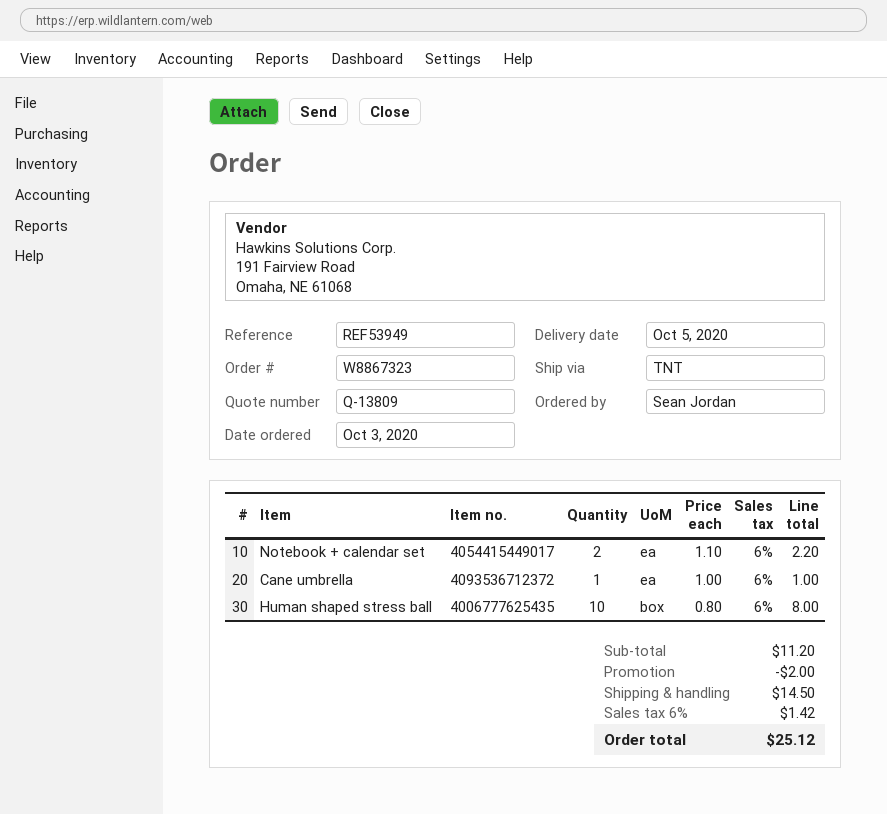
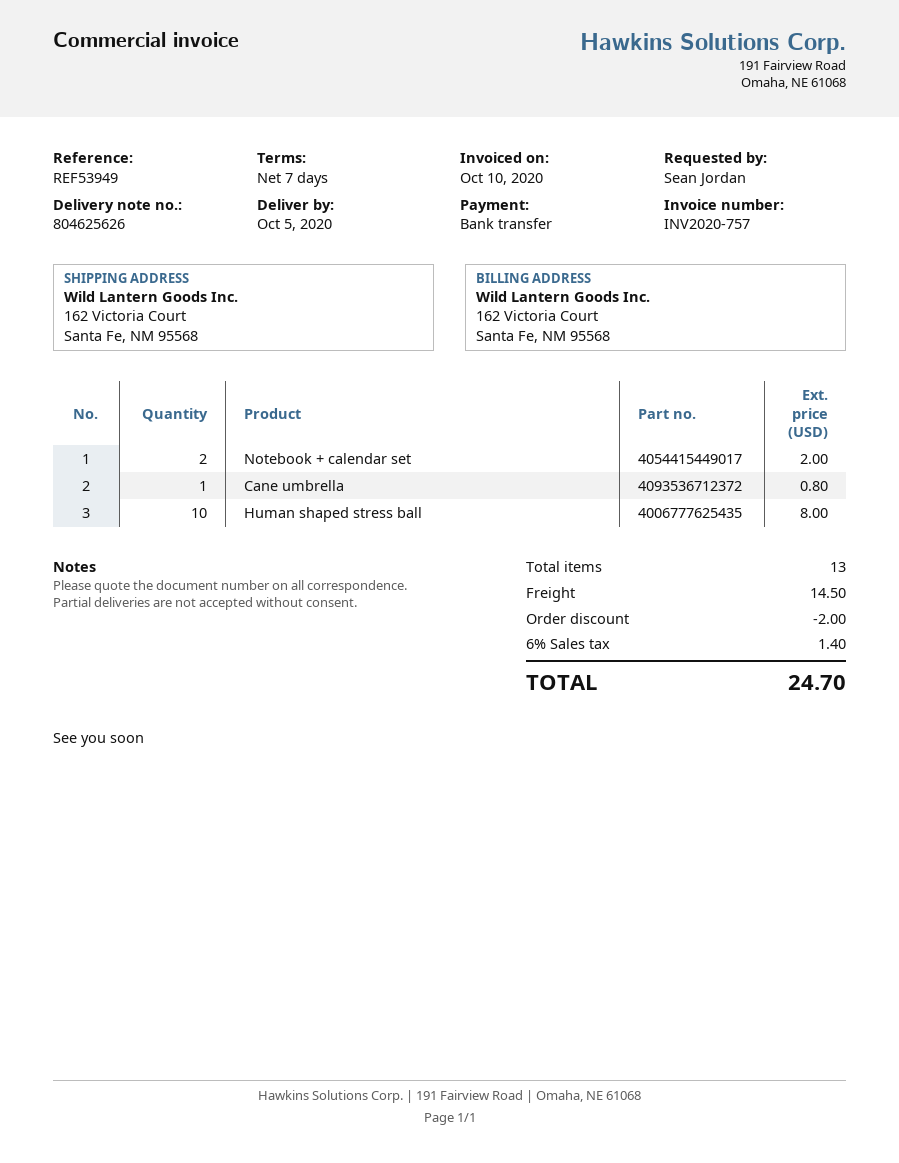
Notebook + calendar set: 2 for 2.20 -> 2 for 2.00
Cane umbrella: 1 for 1.00 -> 1 for 0.80
tax: 6% = 1.42 -> 6% = 1.40
total: 25.12 -> 24.70

